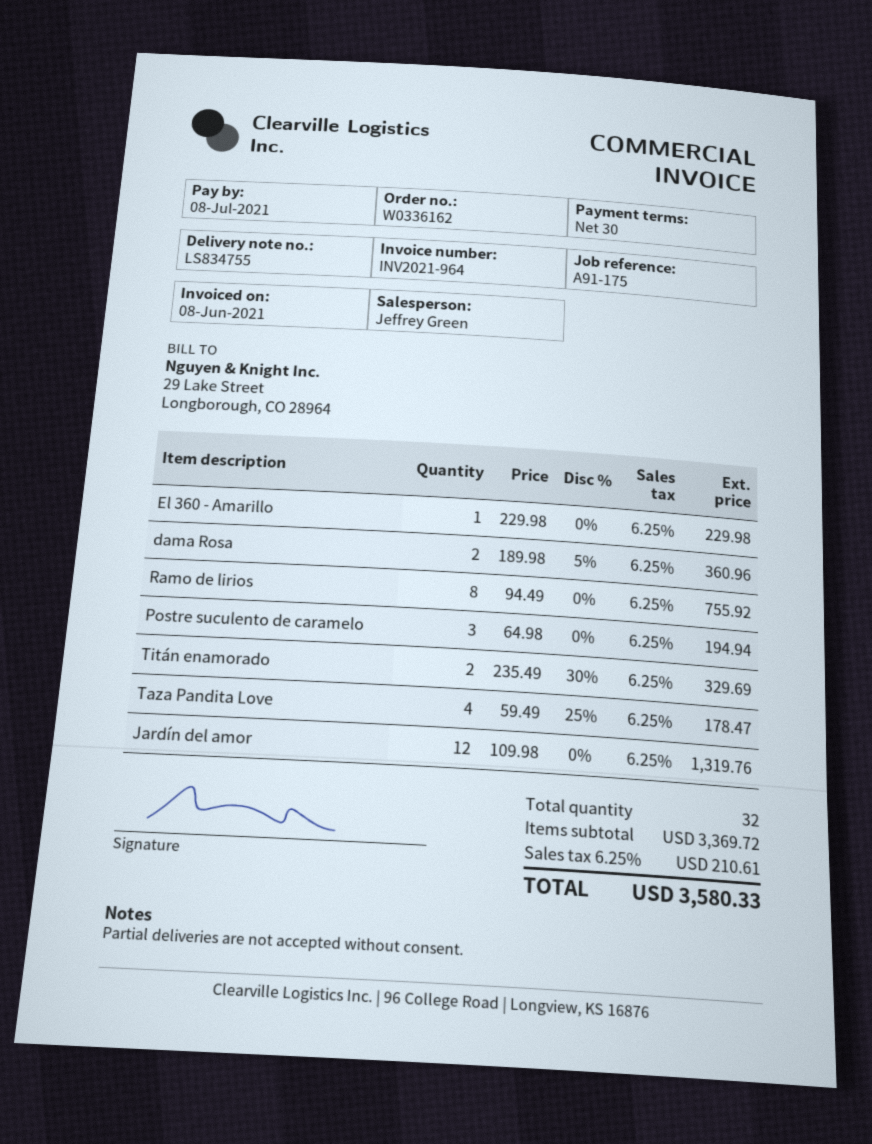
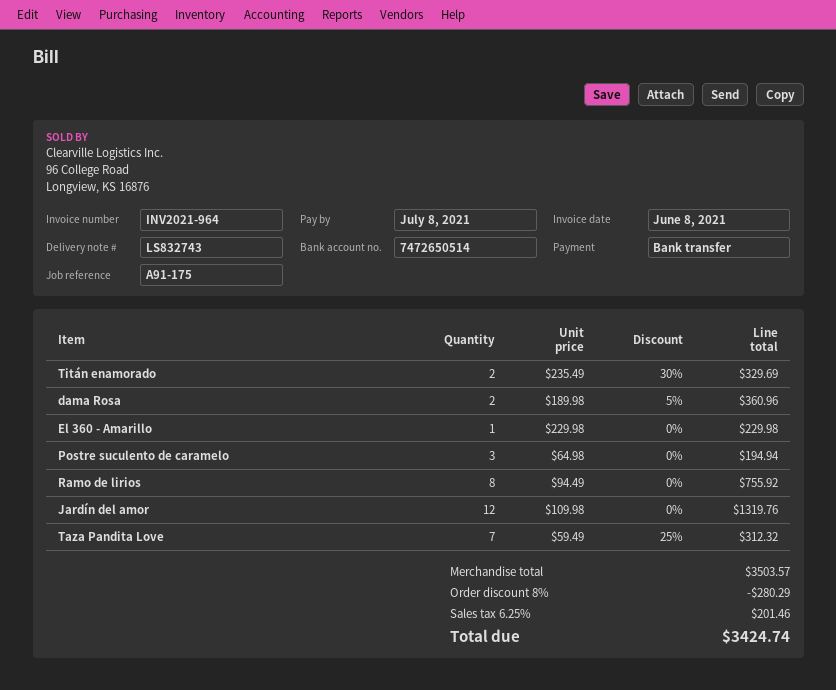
delivery note number: LS834755 -> LS832743
Taza Pandita Love: 4 x 59.49 - 25% = 178.47 -> 7 x 59.49 - 25% = 312.32
subtotal: 3369.72 -> 3503.57
discount: none -> 8% = 280.29
tax: 6.25% = 210.61 -> 6.25% = 201.46
total: 3580.33 -> 3424.74

